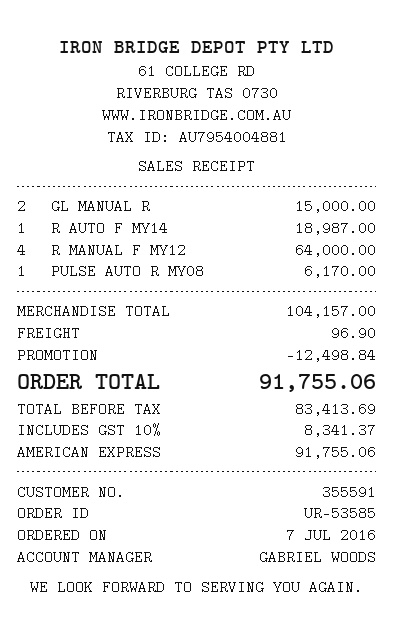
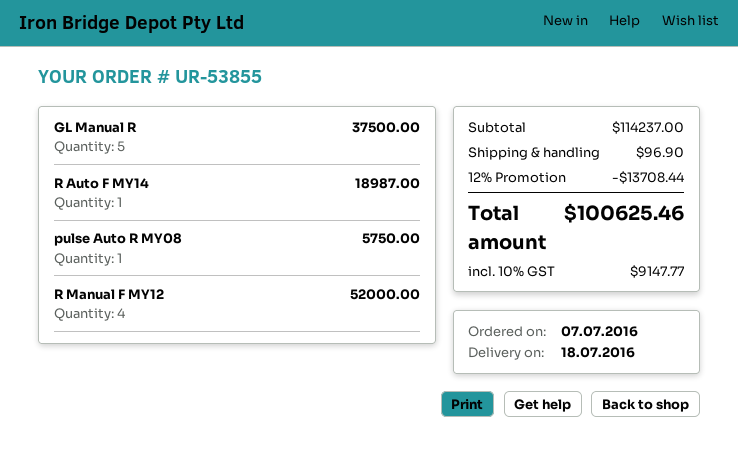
order number: UR-53585 -> UR-53855
GL MANUAL R: 2 for 15000.00 -> 5 for 37500.00
R MANUAL F MY12: 4 for 64000.00 -> 4 for 52000.00
PULSE AUTO R MY08: 1 for 6170.00 -> 1 for 5750.00
subtotal: 104157.00 -> 114237.00
discount: 12498.84 -> 13708.44
tax: 10% = 8341.37 -> 10% = 9147.77
total: 91755.06 -> 100625.46

